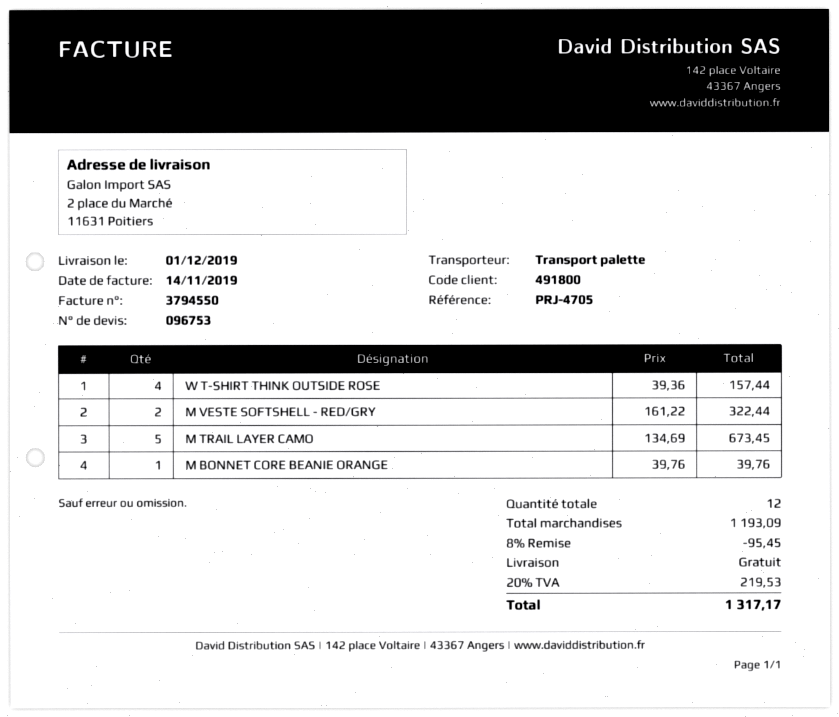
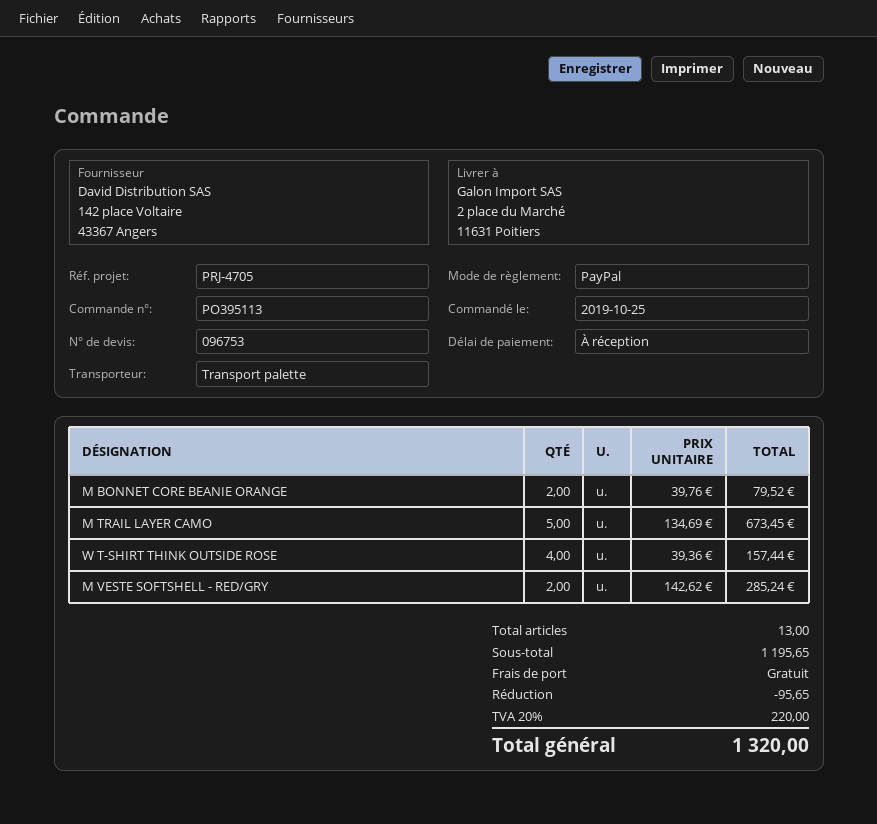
M VESTE SOFTSHELL - RED/GRY: 2 x 161.22 = 322.44 -> 2 x 142.62 = 285.24
M BONNET CORE BEANIE ORANGE: 1 x 39.76 = 39.76 -> 2 x 39.76 = 79.52
total quantity: 12 -> 13
subtotal: 1193.09 -> 1195.65
discount: 95.45 -> 95.65
tax: 20% = 219.53 -> 20% = 220.00
total: 1317.17 -> 1320.00

